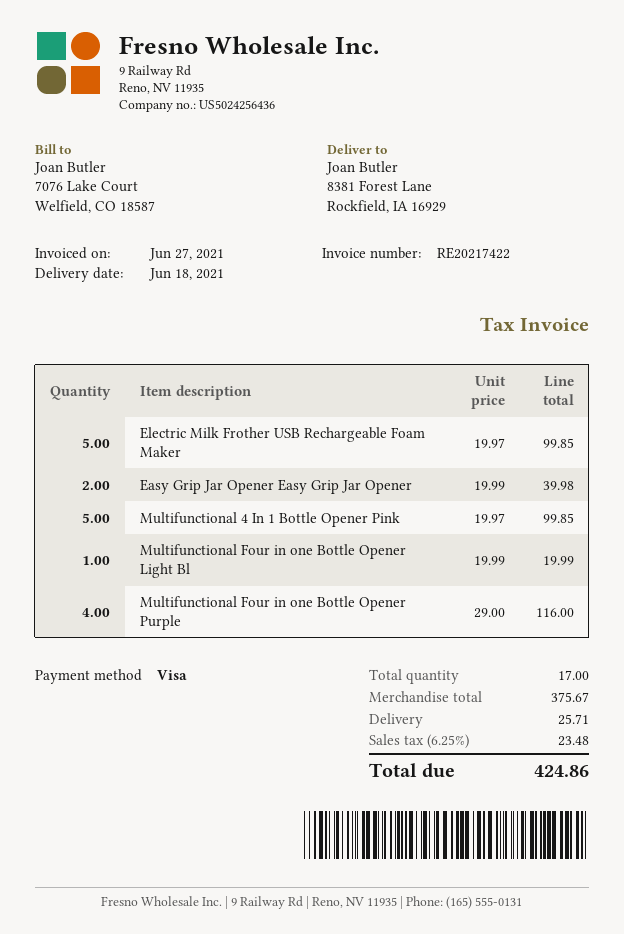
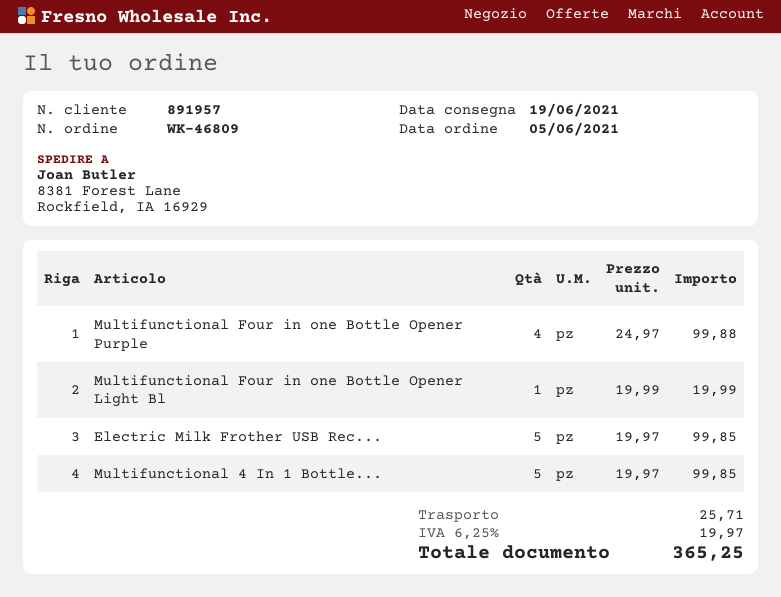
delivery date: 2021-06-18 -> 2021-06-19
Easy Grip Jar Opener Easy Grip Jar Opener: 2 x 19.99 = 39.98 -> none
Multifunctional Four in one Bottle Opener Purple: 4 x 29.00 = 116.00 -> 4 x 24.97 = 99.88
tax: 6.25% = 23.48 -> 6.25% = 19.97
total: 424.86 -> 365.25

